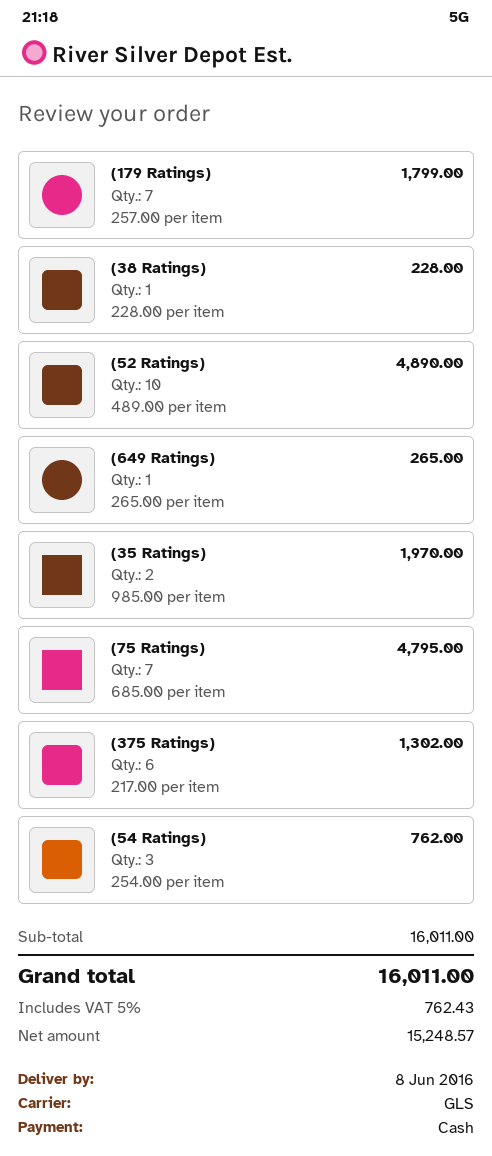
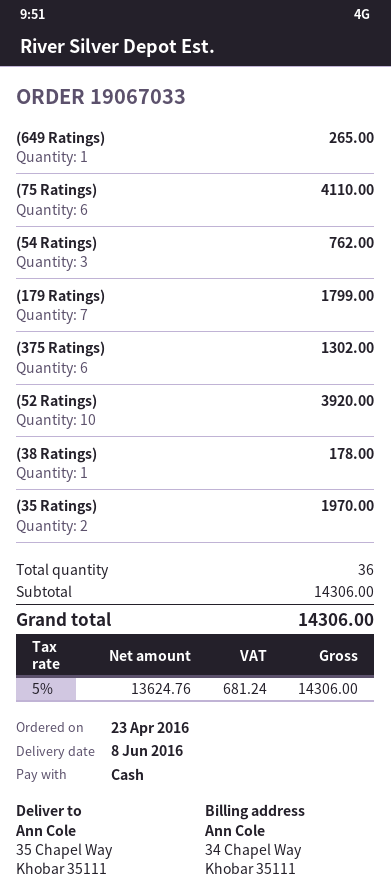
(38 Ratings): 1 for 228.00 -> 1 for 178.00
(52 Ratings): 10 for 4890.00 -> 10 for 3920.00
(75 Ratings): 7 for 4795.00 -> 6 for 4110.00
subtotal: 16011.00 -> 14306.00
net: 15248.57 -> 13624.76
tax: 5% = 762.43 -> 5% = 681.24
total: 16011.00 -> 14306.00

